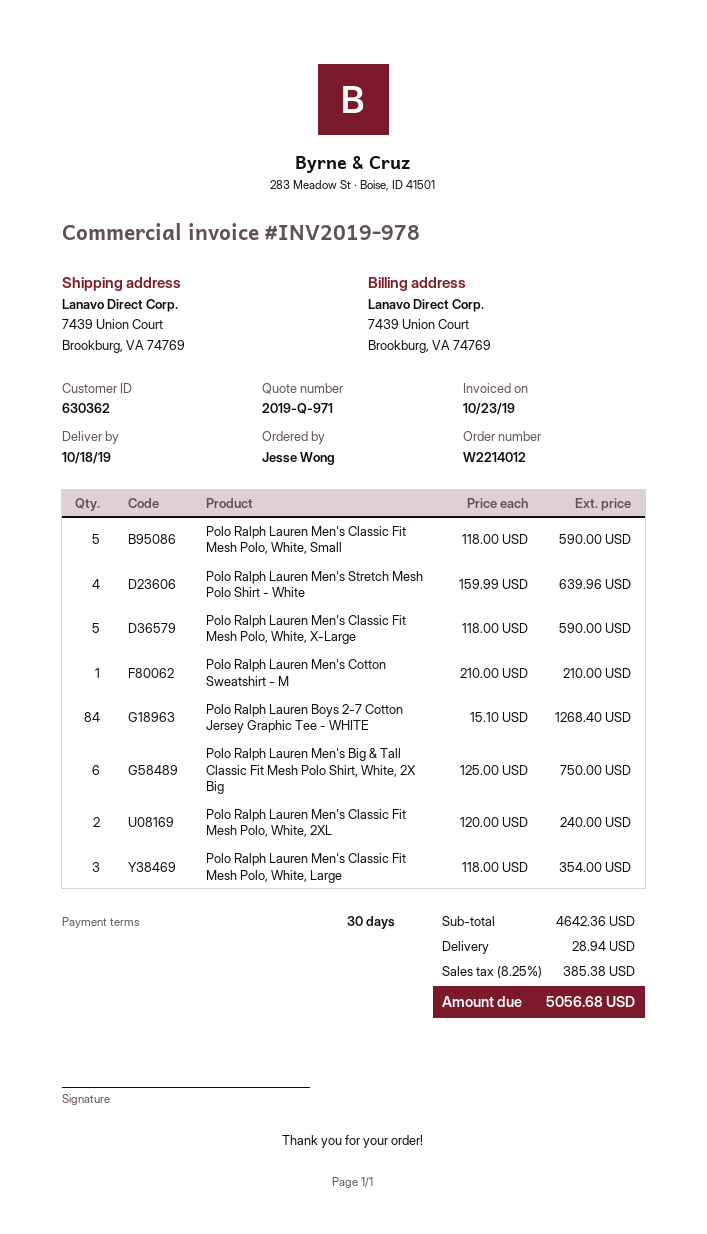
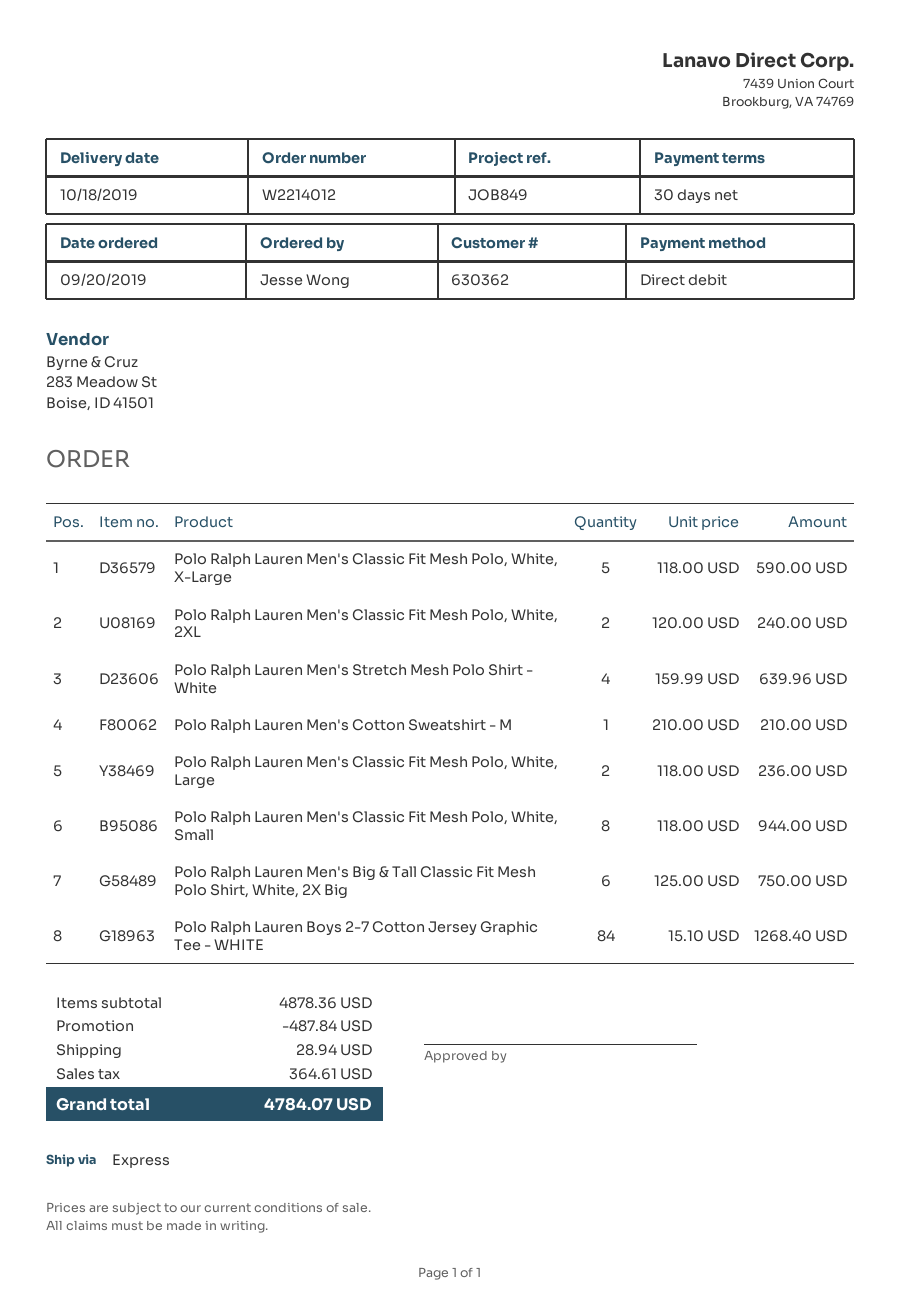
Polo Ralph Lauren Men's Classic Fit Mesh Polo, White, Small: 5 x 118.00 = 590.00 -> 8 x 118.00 = 944.00
Polo Ralph Lauren Men's Classic Fit Mesh Polo, White, Large: 3 x 118.00 = 354.00 -> 2 x 118.00 = 236.00
subtotal: 4642.36 -> 4878.36
discount: none -> 487.84
tax: 385.38 -> 364.61
total: 5056.68 -> 4784.07

